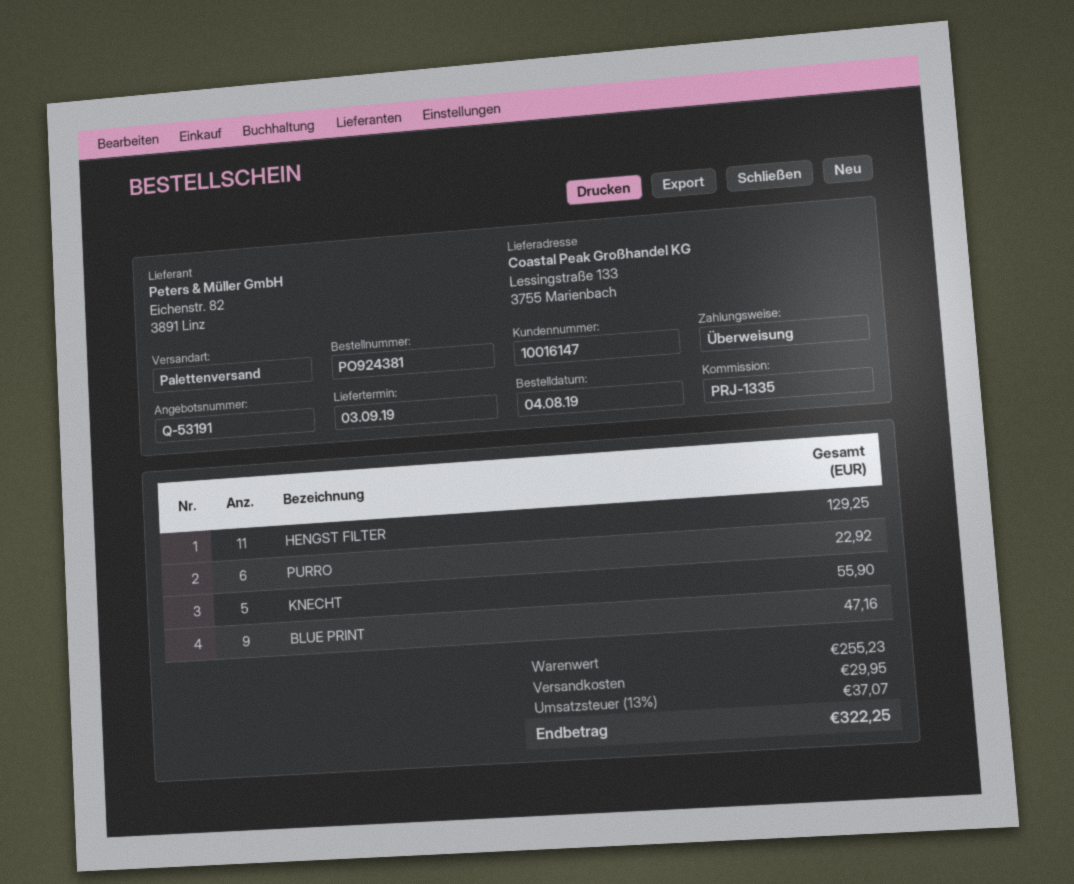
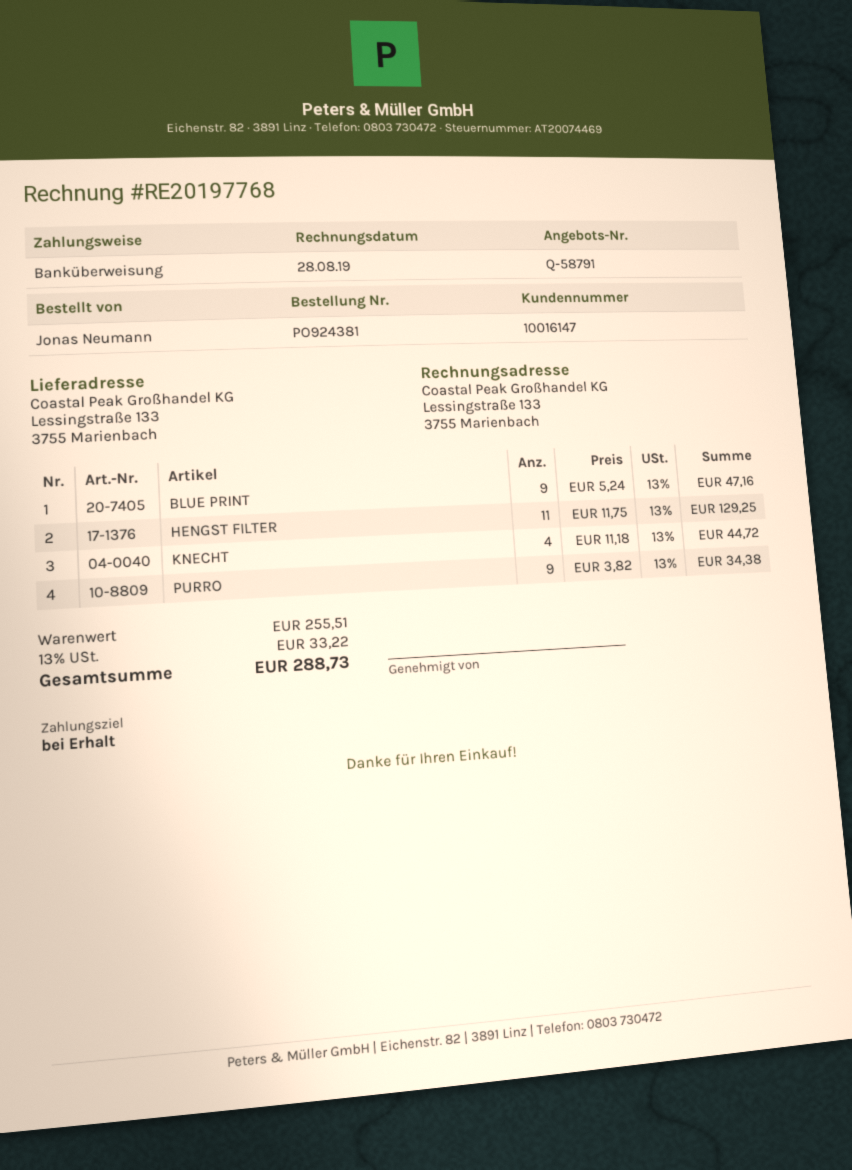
quote number: Q-53191 -> Q-58791
PURRO: 6 for 22.92 -> 9 for 34.38
KNECHT: 5 for 55.90 -> 4 for 44.72
subtotal: 255.23 -> 255.51
shipping: 29.95 -> none
tax: 13% = 37.07 -> 13% = 33.22
total: 322.25 -> 288.73

